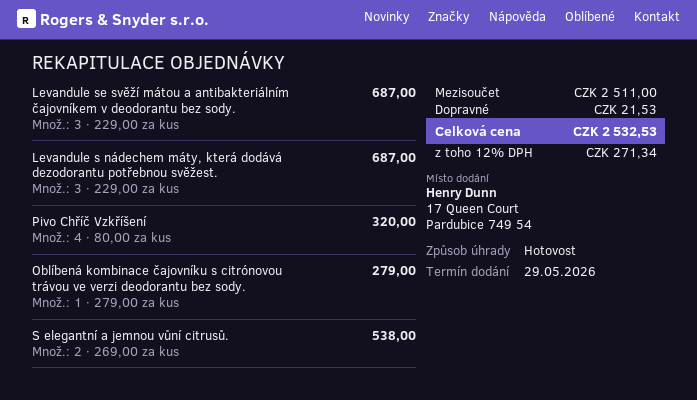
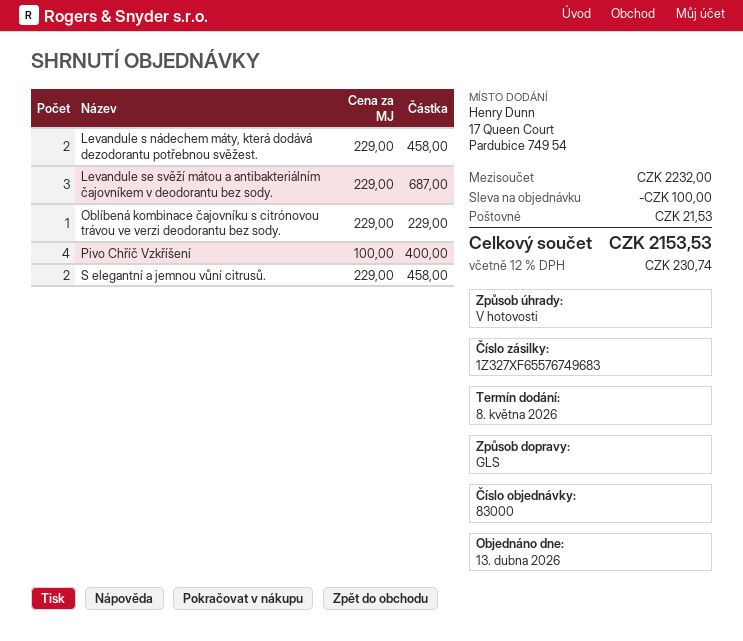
delivery date: 2026-05-29 -> 2026-05-08
Levandule s nádechem máty, která dodává dezodorantu potřebnou svěžest.: 3 x 229.00 = 687.00 -> 2 x 229.00 = 458.00
Pivo Chříč Vzkříšení: 4 x 80.00 = 320.00 -> 4 x 100.00 = 400.00
Oblíbená kombinace čajovníku s citrónovou trávou ve verzi deodorantu bez sody.: 1 x 279.00 = 279.00 -> 1 x 229.00 = 229.00
S elegantní a jemnou vůní citrusů.: 2 x 269.00 = 538.00 -> 2 x 229.00 = 458.00
subtotal: 2511.00 -> 2232.00
discount: none -> 100.00
tax: 12% = 271.34 -> 12% = 230.74
total: 2532.53 -> 2153.53

